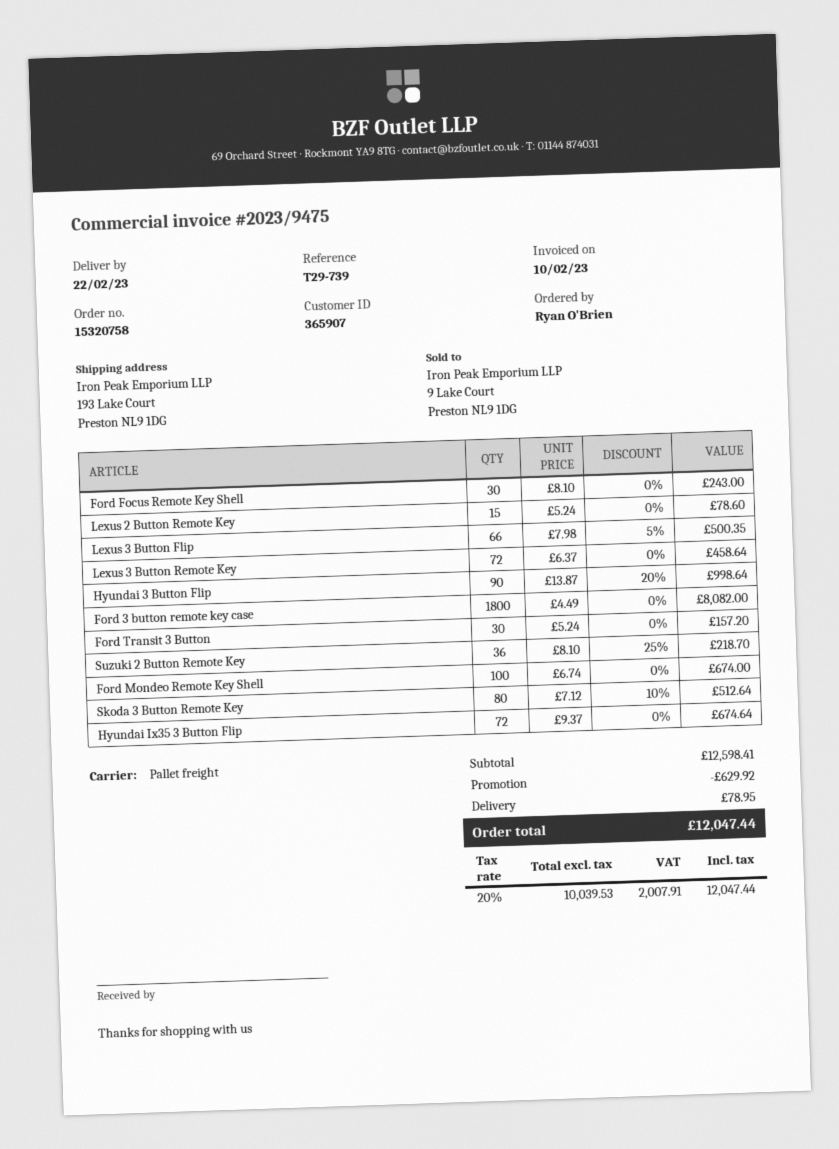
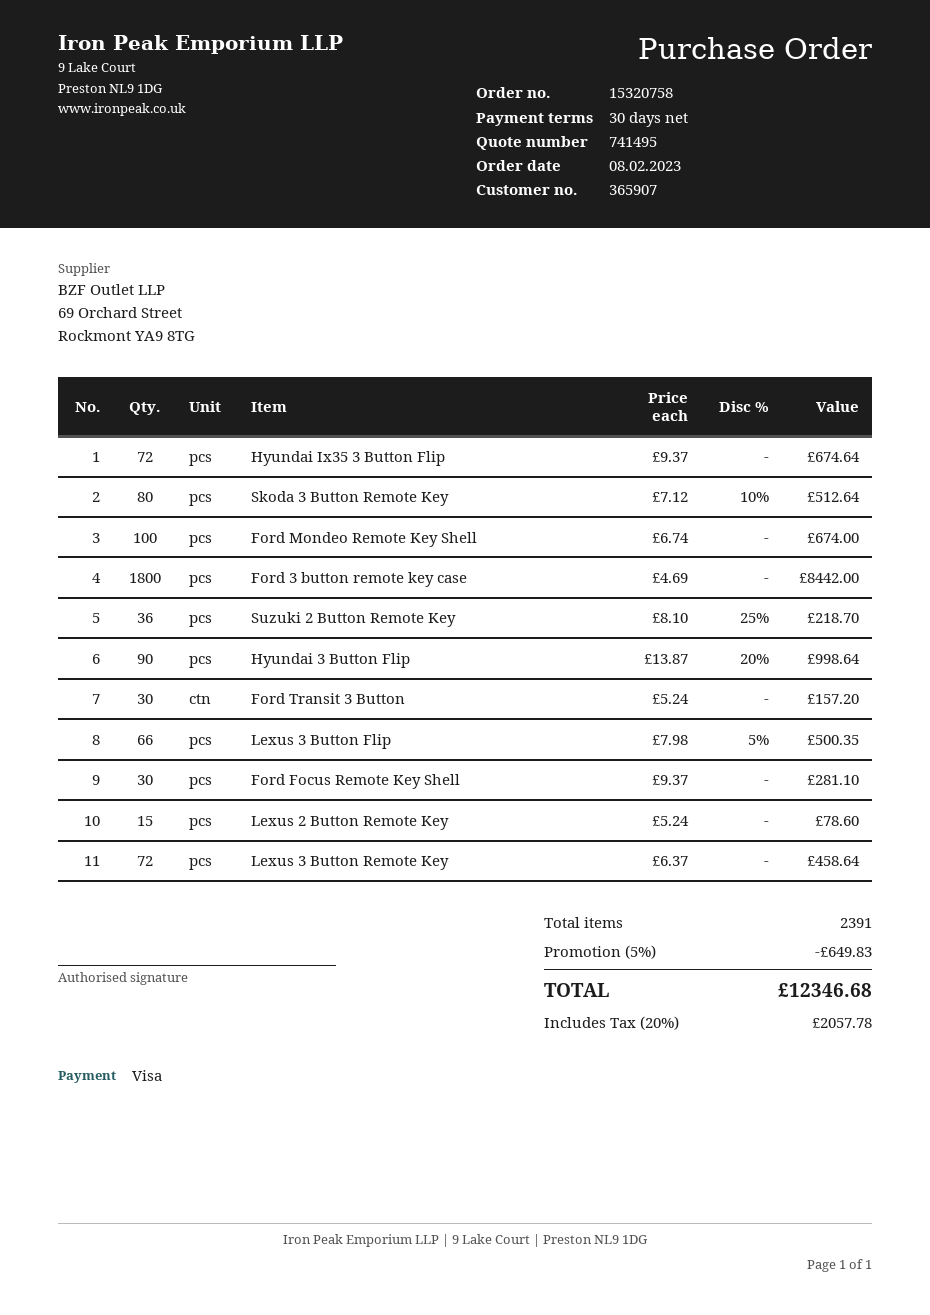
Ford Focus Remote Key Shell: 30 x 8.10 = 243.00 -> 30 x 9.37 = 281.10
Ford 3 button remote key case: 1800 x 4.49 = 8082.00 -> 1800 x 4.69 = 8442.00
discount: 629.92 -> 649.83
shipping: 78.95 -> none
tax: 20% = 2007.91 -> 20% = 2057.78
total: 12047.44 -> 12346.68

